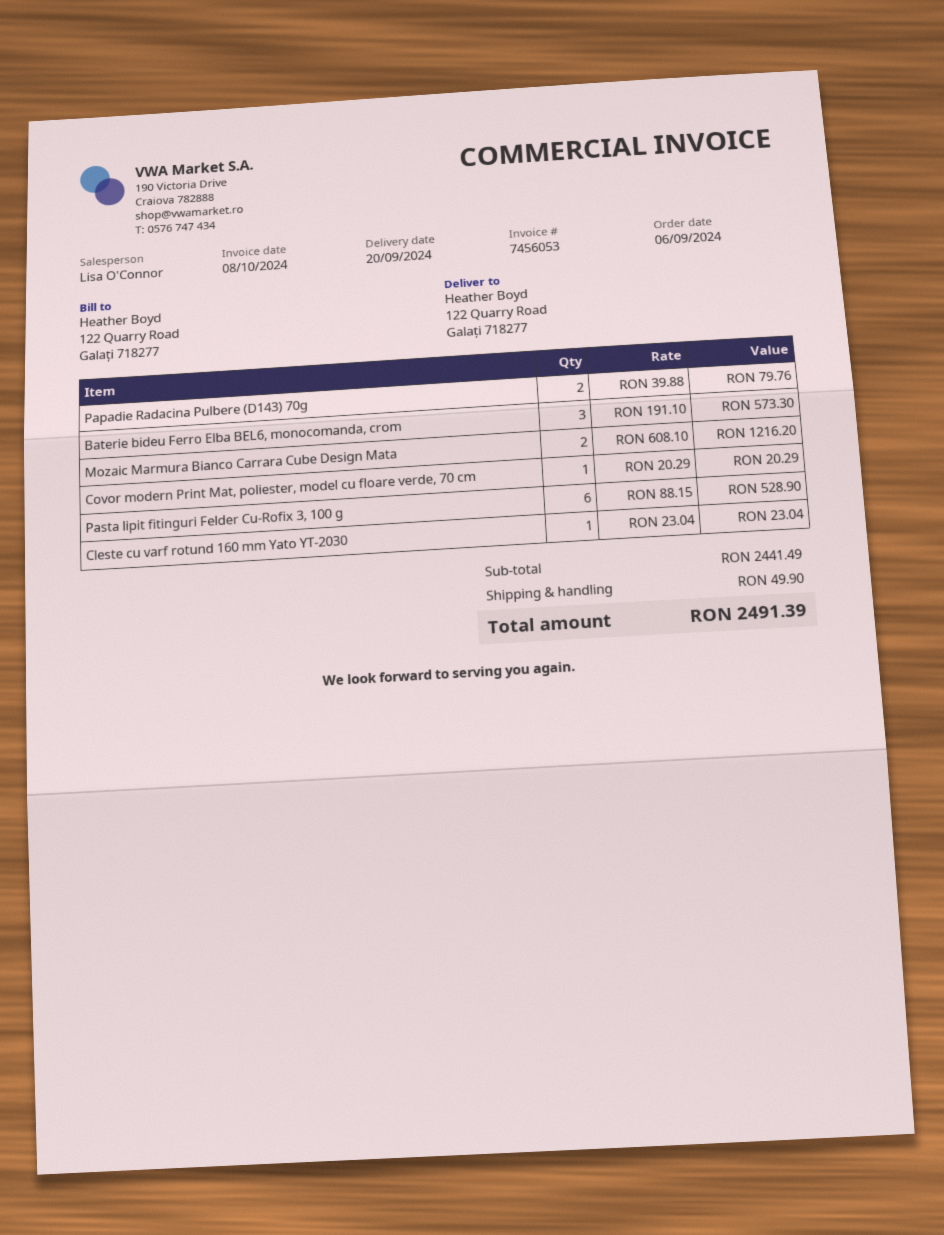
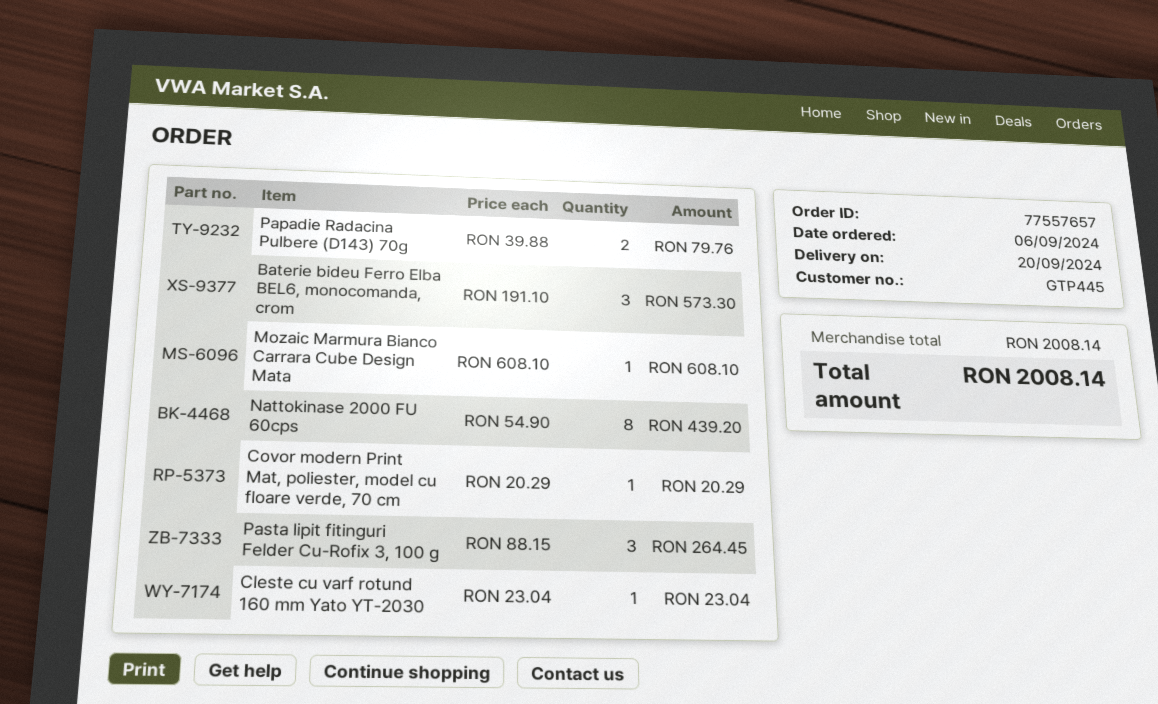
Mozaic Marmura Bianco Carrara Cube Design Mata: 2 x 608.10 = 1216.20 -> 1 x 608.10 = 608.10
Pasta lipit fitinguri Felder Cu-Rofix 3, 100 g: 6 x 88.15 = 528.90 -> 3 x 88.15 = 264.45
Nattokinase 2000 FU 60cps: none -> 8 x 54.90 = 439.20
subtotal: 2441.49 -> 2008.14
shipping: 49.90 -> none
total: 2491.39 -> 2008.14

